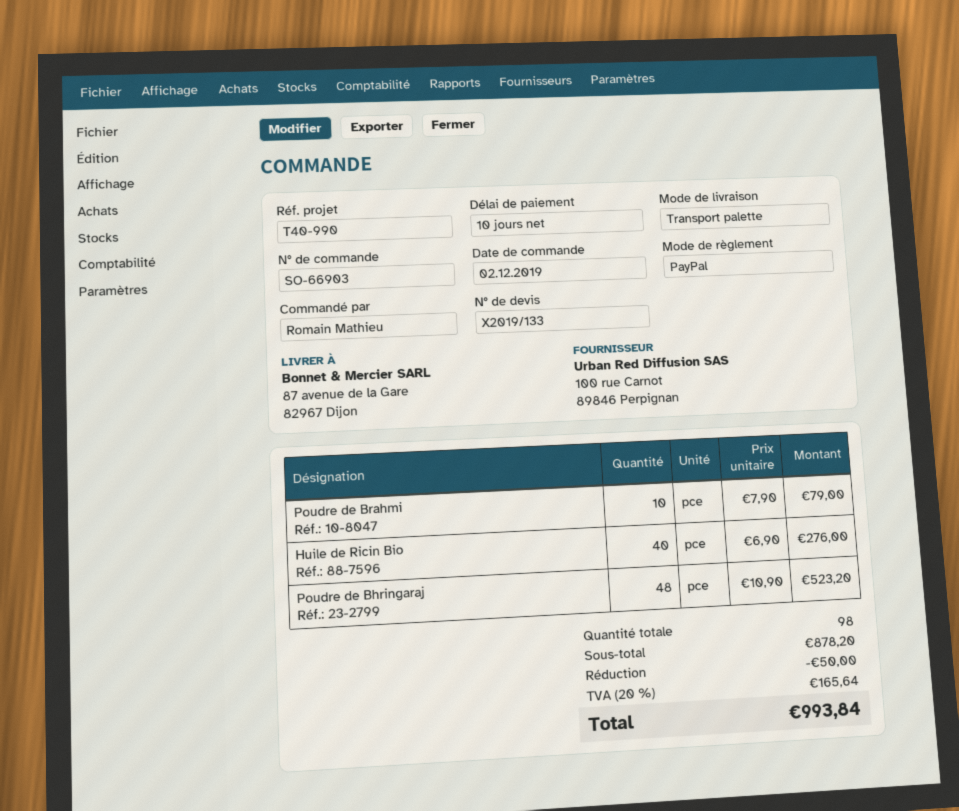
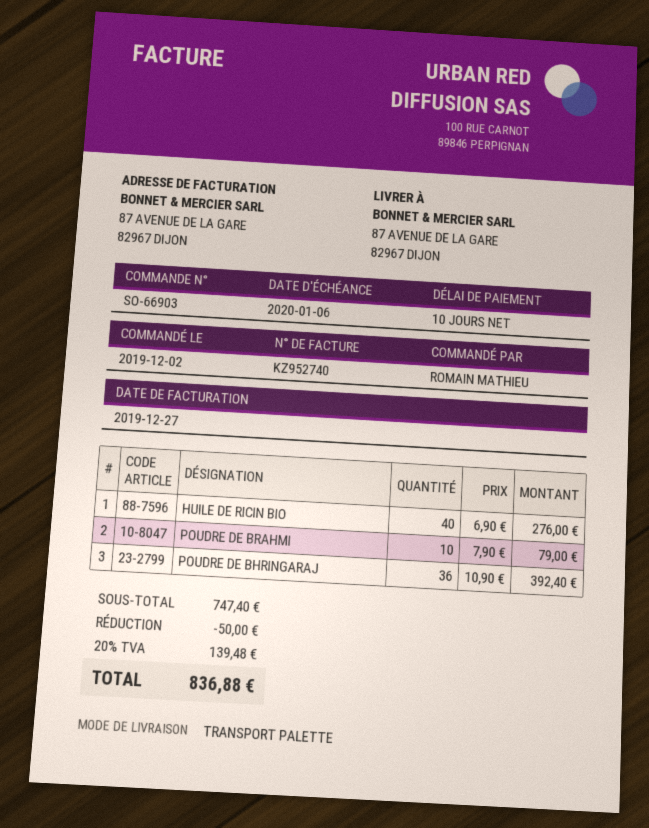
Poudre de Bhringaraj: 48 x 10.90 = 523.20 -> 36 x 10.90 = 392.40
subtotal: 878.20 -> 747.40
tax: 20% = 165.64 -> 20% = 139.48
total: 993.84 -> 836.88

